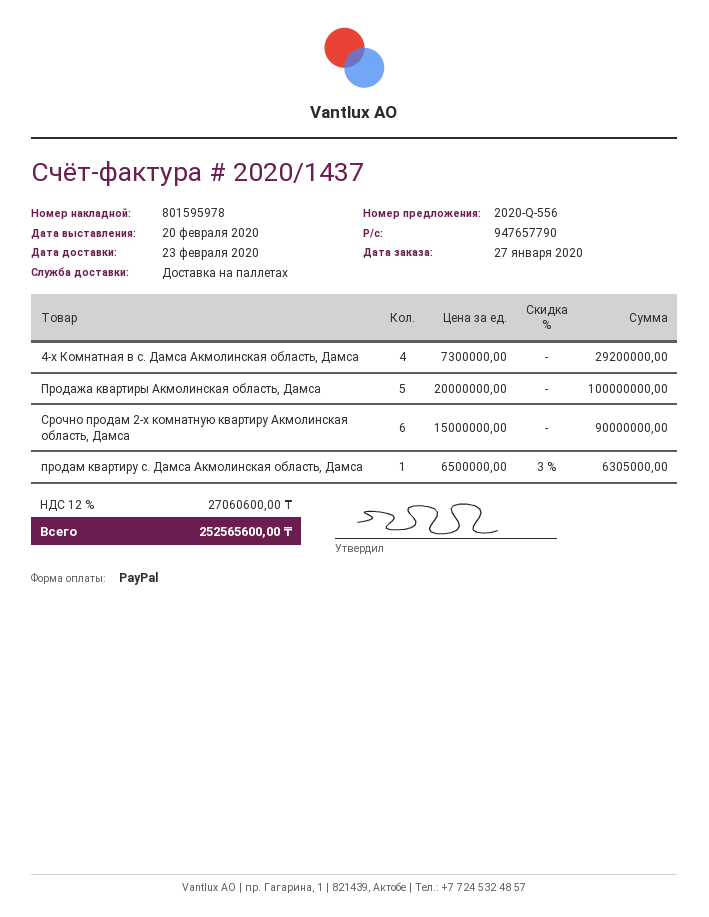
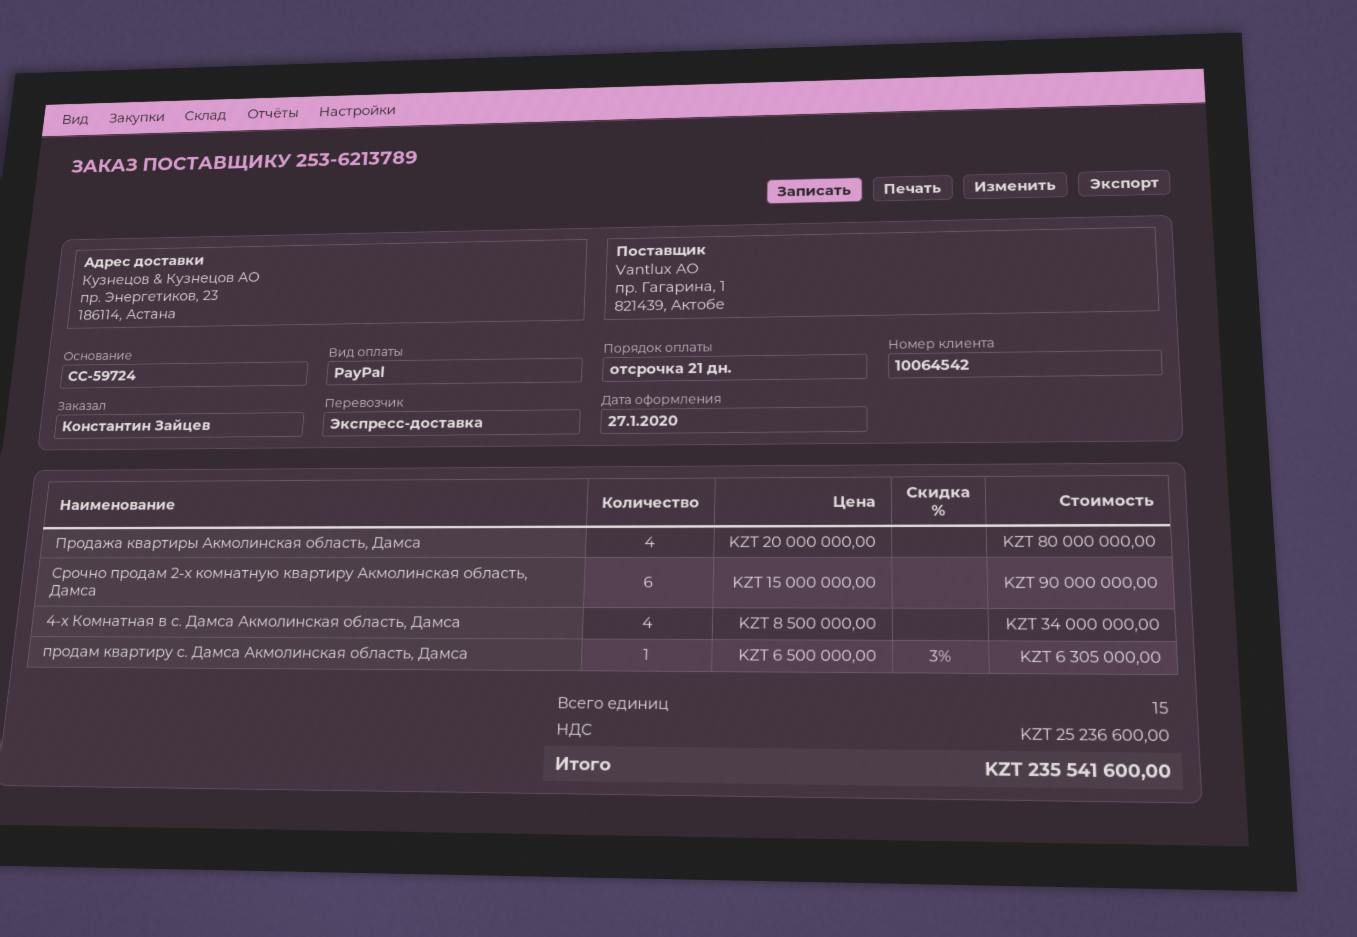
shipping method: pallet freight -> express
4-х Комнатная в с. Дамса Акмолинская область, Дамса: 4 x 7300000.00 = 29200000.00 -> 4 x 8500000.00 = 34000000.00
Продажа квартиры Акмолинская область, Дамса: 5 x 20000000.00 = 100000000.00 -> 4 x 20000000.00 = 80000000.00
tax: 27060600.00 -> 25236600.00
total: 252565600.00 -> 235541600.00

